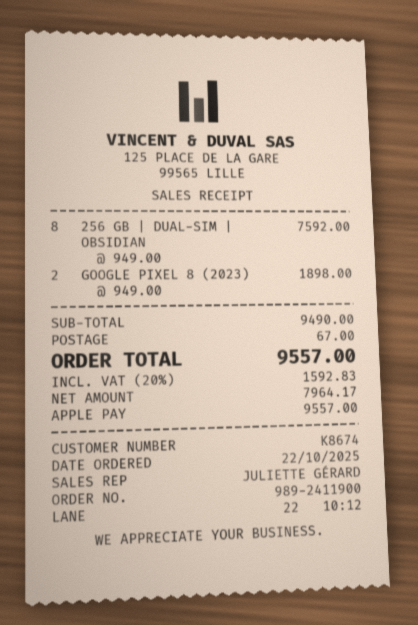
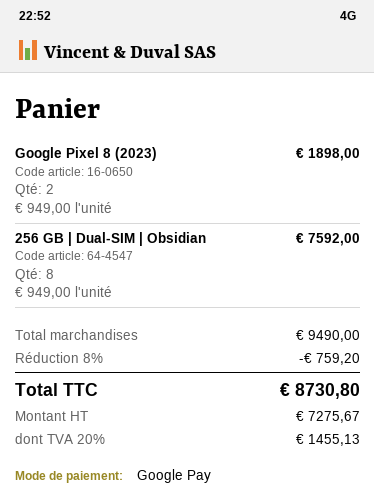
payment method: Apple Pay -> Google Pay
discount: none -> 8% = 759.20
shipping: 67.00 -> none
net: 7964.17 -> 7275.67
tax: 20% = 1592.83 -> 20% = 1455.13
total: 9557.00 -> 8730.80

